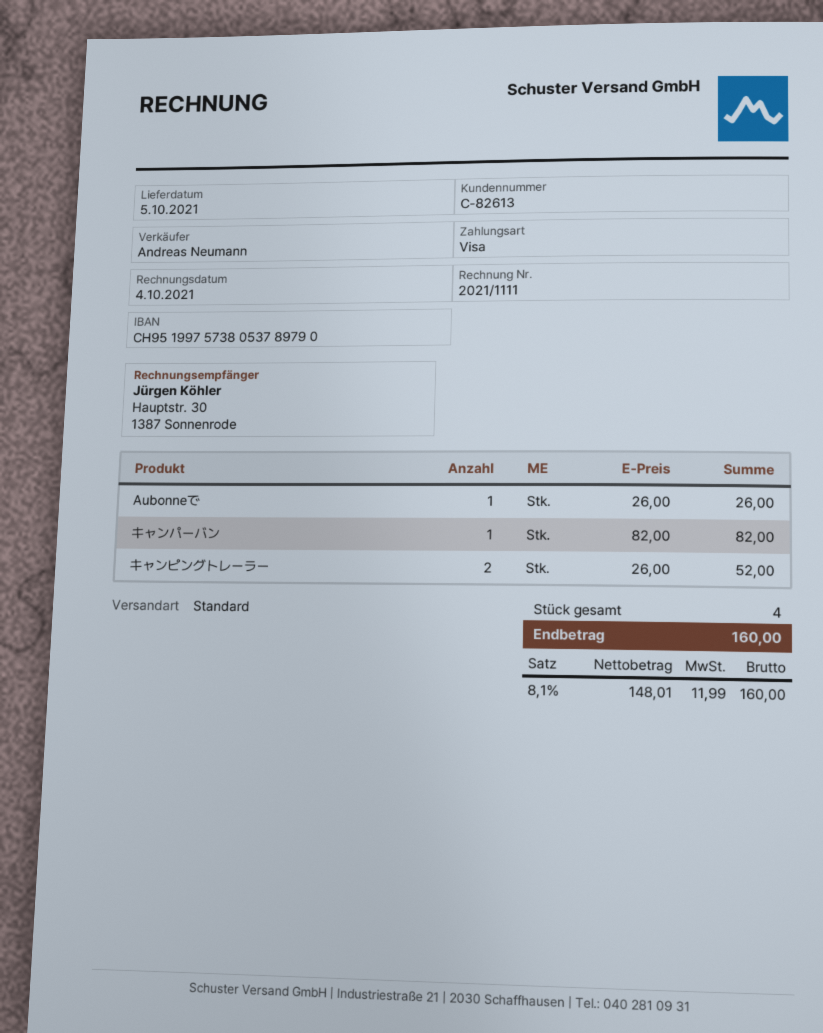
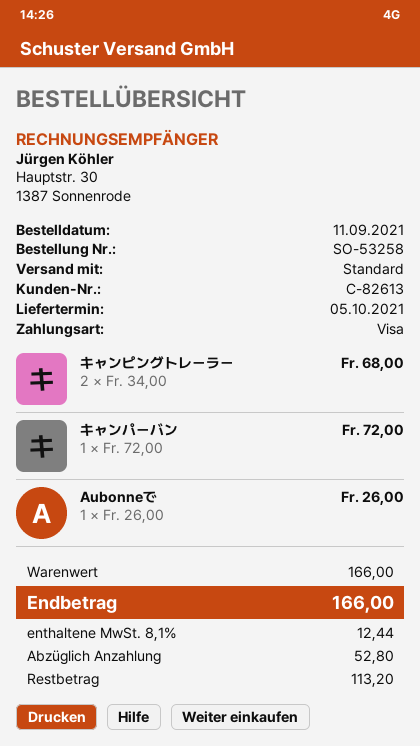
キャンパーバン: 1 x 82.00 = 82.00 -> 1 x 72.00 = 72.00
キャンピングトレーラー: 2 x 26.00 = 52.00 -> 2 x 34.00 = 68.00
tax: 8.1% = 11.99 -> 8.1% = 12.44
total: 160.00 -> 166.00

